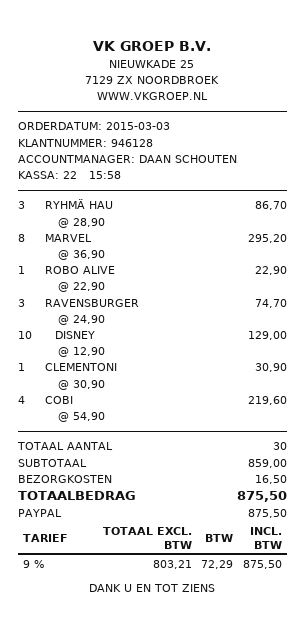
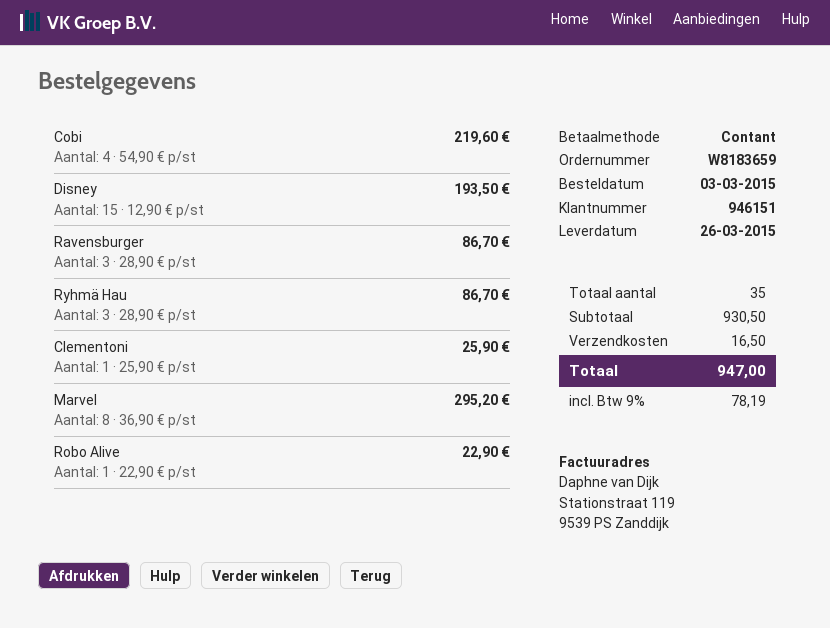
customer number: 946128 -> 946151
payment method: PayPal -> cash
RAVENSBURGER: 3 x 24.90 = 74.70 -> 3 x 28.90 = 86.70
DISNEY: 10 x 12.90 = 129.00 -> 15 x 12.90 = 193.50
CLEMENTONI: 1 x 30.90 = 30.90 -> 1 x 25.90 = 25.90
total quantity: 30 -> 35
subtotal: 859.00 -> 930.50
tax: 9% = 72.29 -> 9% = 78.19
total: 875.50 -> 947.00

